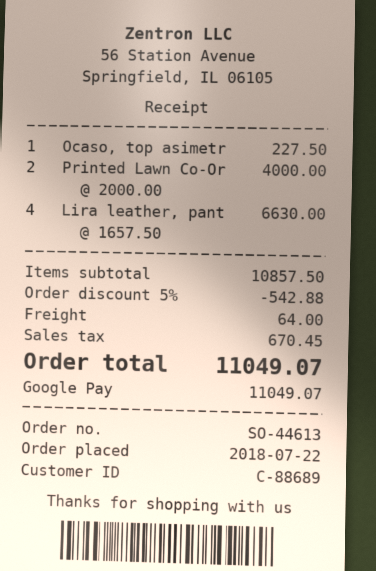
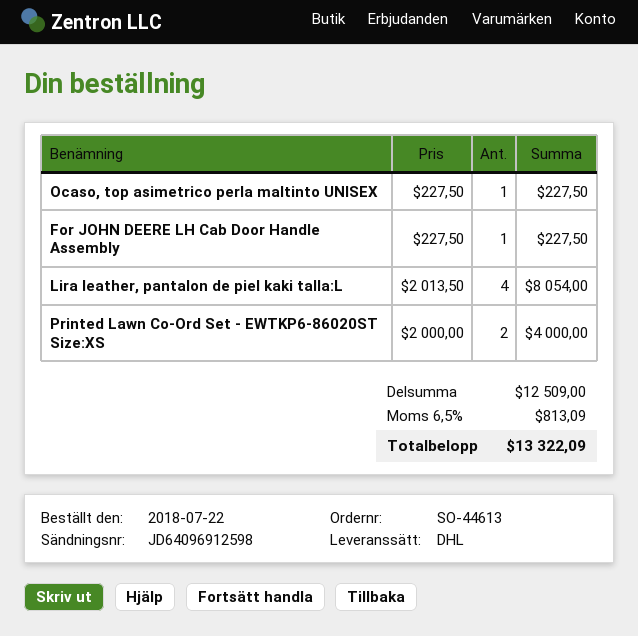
Lira leather, pant: 4 x 1657.50 = 6630.00 -> 4 x 2013.50 = 8054.00
For JOHN DEERE LH Cab Door Handle Assembly: none -> 1 x 227.50 = 227.50
subtotal: 10857.50 -> 12509.00
discount: 5% = 542.88 -> none
shipping: 64.00 -> none
tax: 670.45 -> 813.09
total: 11049.07 -> 13322.09

